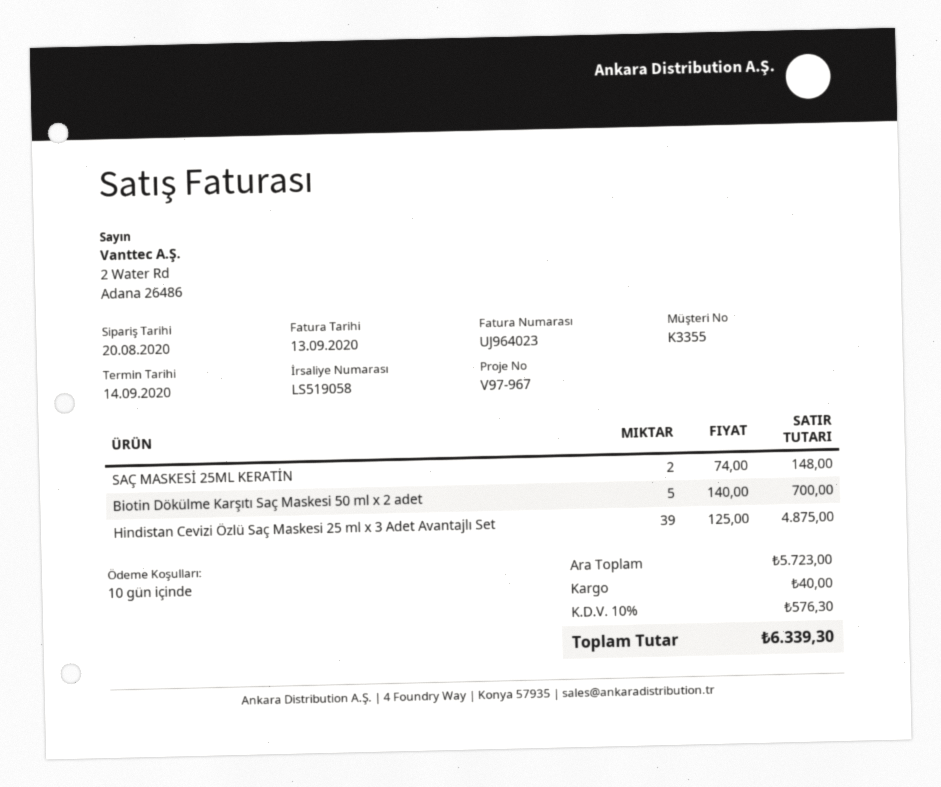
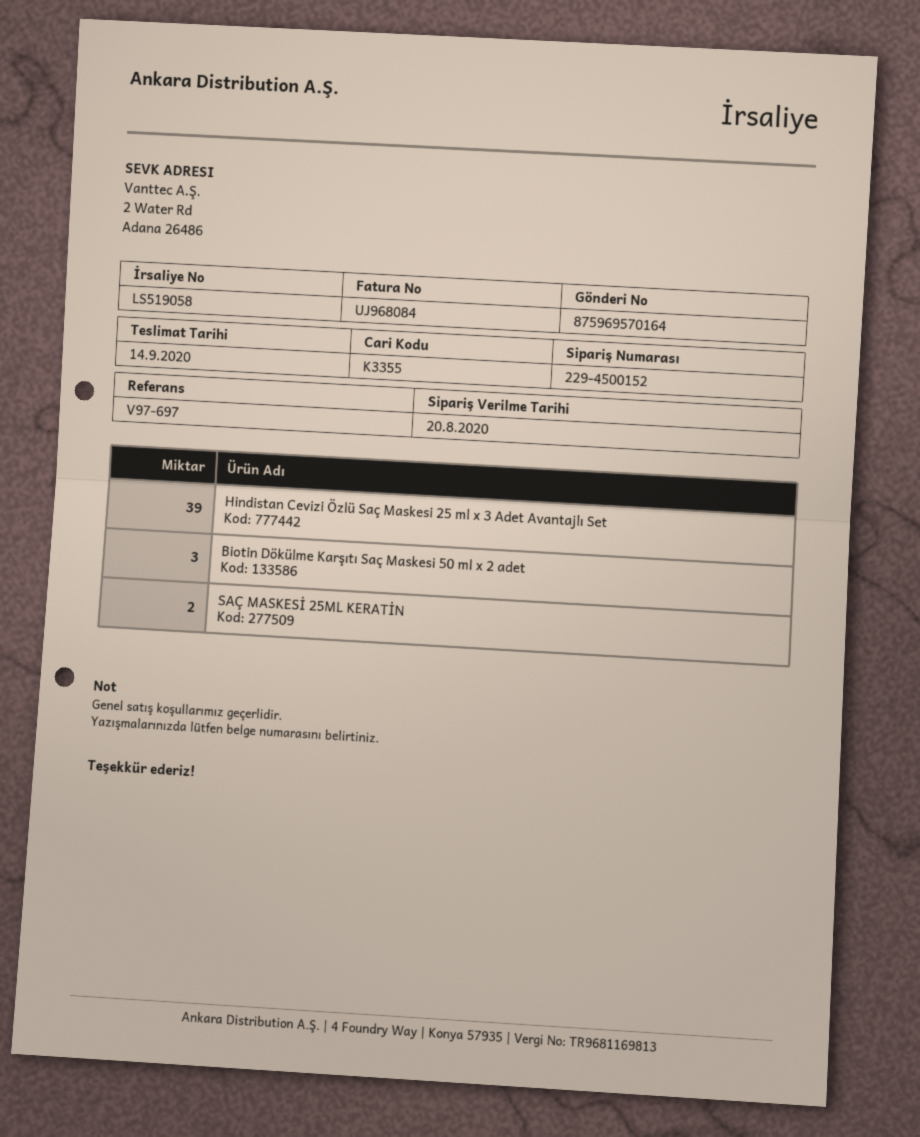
invoice number: UJ964023 -> UJ968084
reference: V97-967 -> V97-697
Biotin Dökülme Karşıtı Saç Maskesi 50 ml x 2 adet: 5 -> 3

